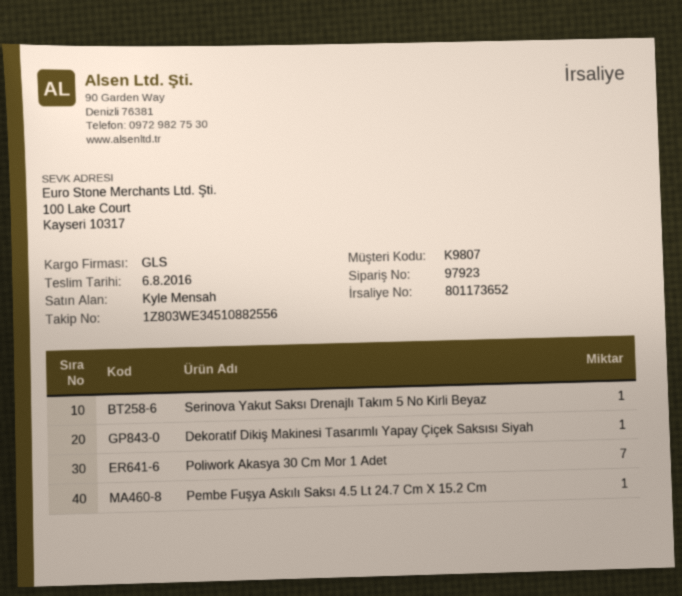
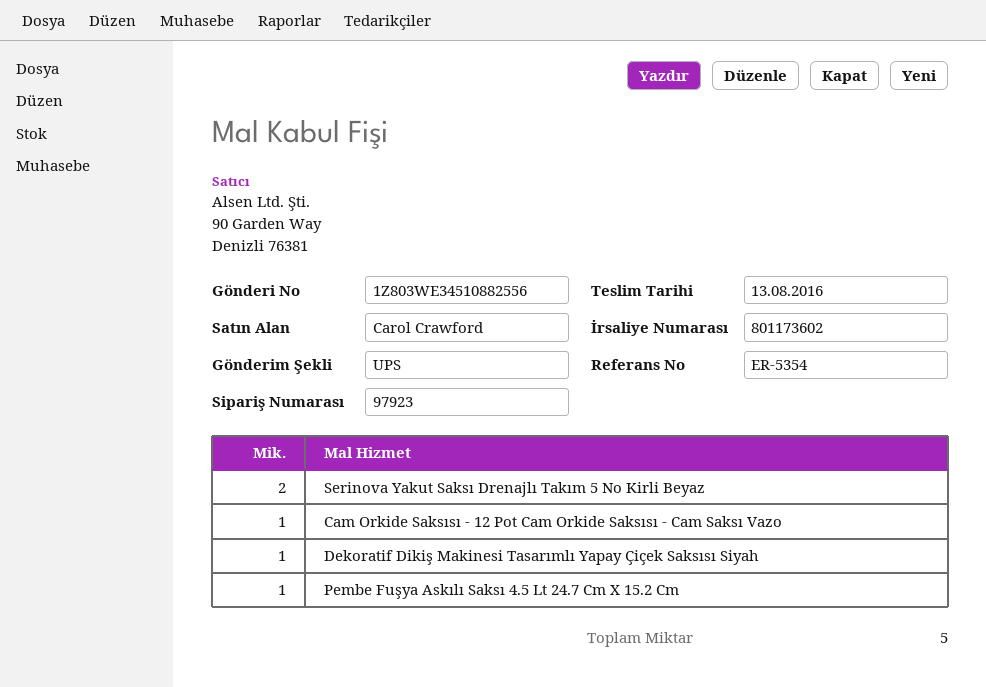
delivery note number: 801173652 -> 801173602
delivery date: 2016-08-06 -> 2016-08-13
ordered by: Kyle Mensah -> Carol Crawford
shipping method: GLS -> UPS
Serinova Yakut Saksı Drenajlı Takım 5 No Kirli Beyaz: 1 -> 2
Poliwork Akasya 30 Cm Mor 1 Adet: 7 -> none
Cam Orkide Saksısı - 12 Pot Cam Orkide Saksısı - Cam Saksı Vazo: none -> 1

